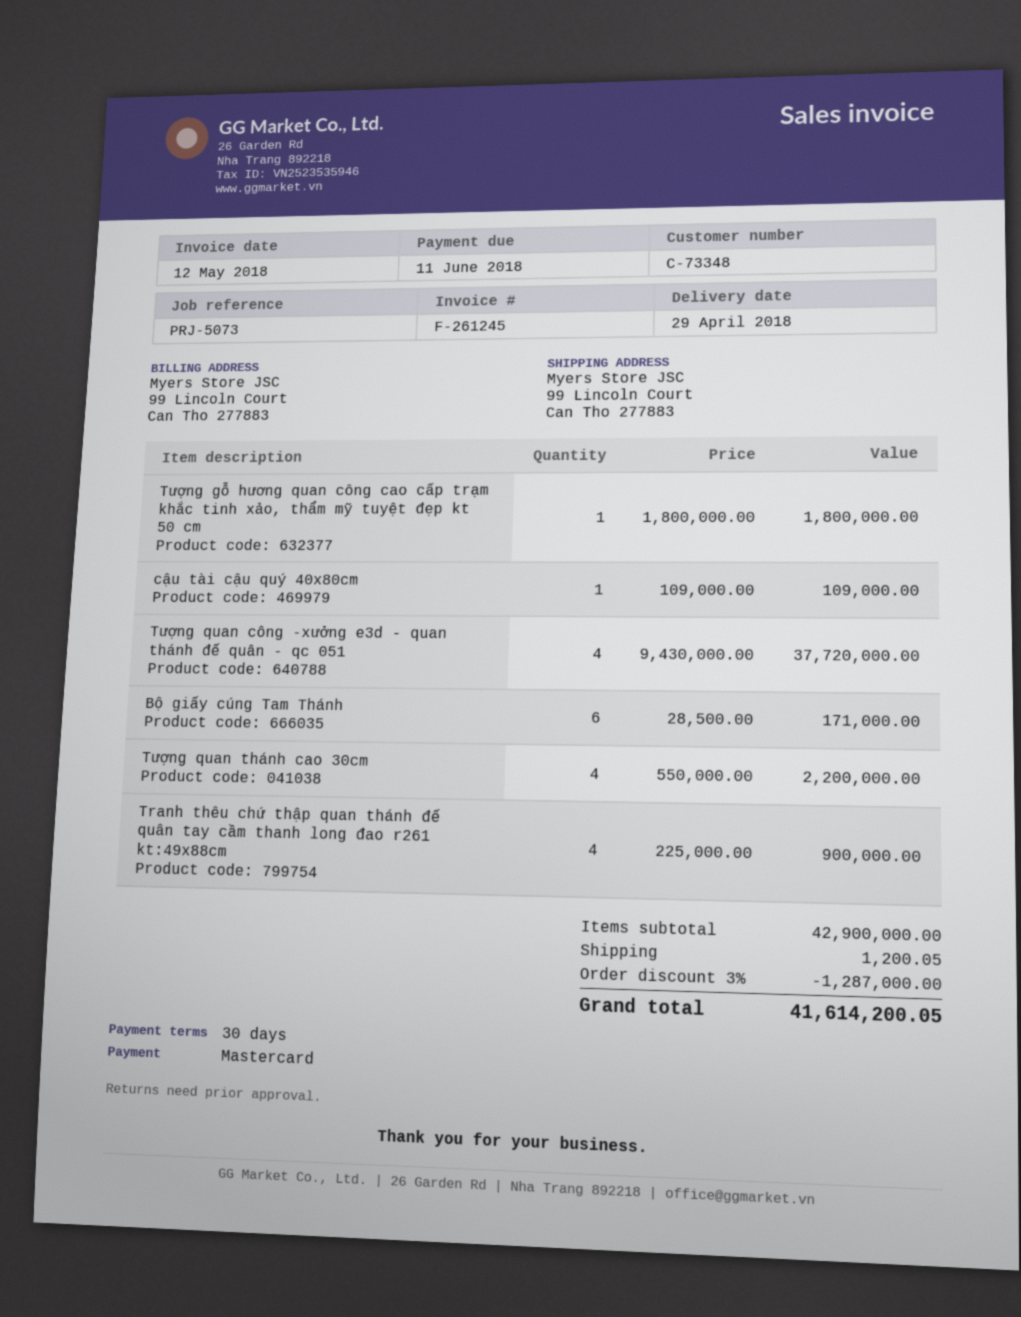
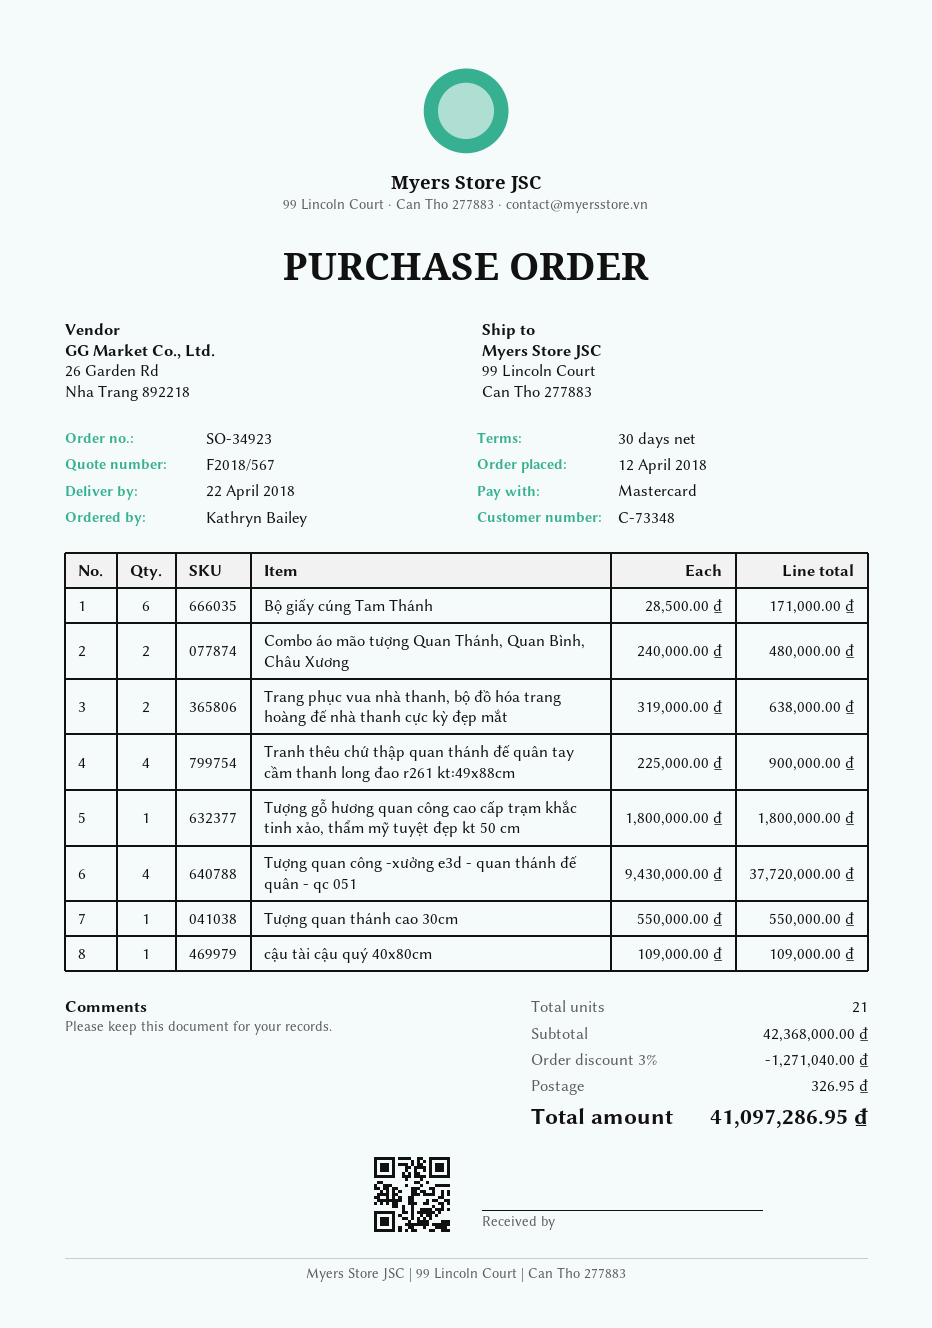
delivery date: 2018-04-29 -> 2018-04-22
Tượng quan thánh cao 30cm: 4 x 550000.00 = 2200000.00 -> 1 x 550000.00 = 550000.00
Combo áo mão tượng Quan Thánh, Quan Bình, Châu Xương: none -> 2 x 240000.00 = 480000.00
Trang phục vua nhà thanh, bộ đồ hóa trang hoàng đế nhà thanh cực kỳ đẹp mắt: none -> 2 x 319000.00 = 638000.00
subtotal: 42900000.00 -> 42368000.00
discount: 3% = 1287000.00 -> 3% = 1271040.00
shipping: 1200.05 -> 326.95
total: 41614200.05 -> 41097286.95

